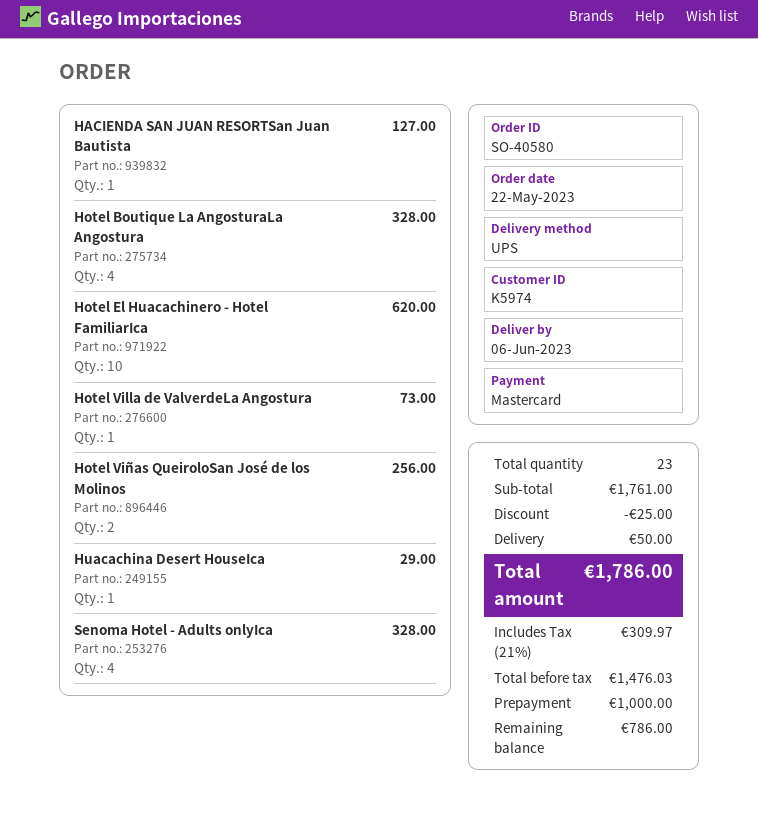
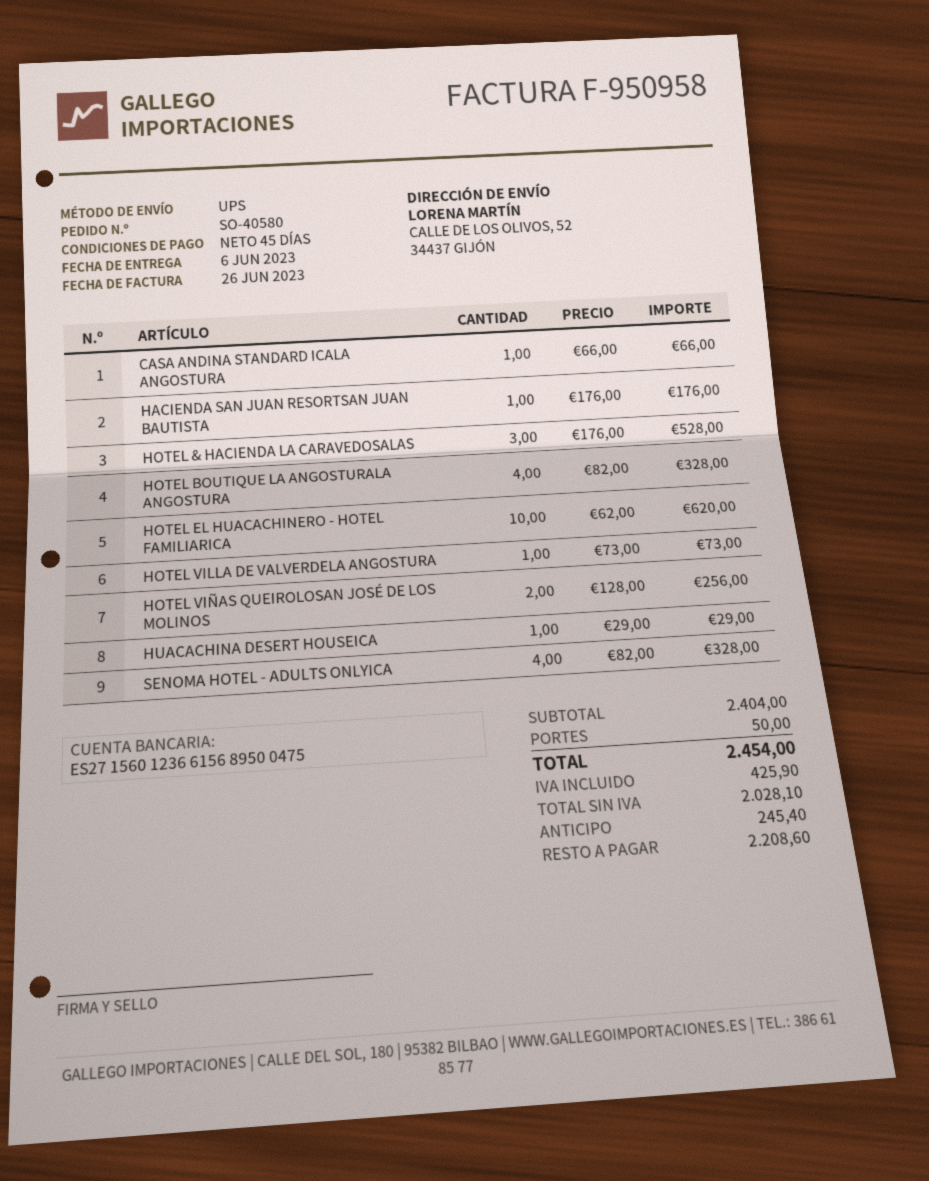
HACIENDA SAN JUAN RESORTSan Juan Bautista: 1 for 127.00 -> 1 for 176.00
CASA ANDINA STANDARD ICALA ANGOSTURA: none -> 1 for 66.00
HOTEL & HACIENDA LA CARAVEDOSALAS: none -> 3 for 528.00
subtotal: 1761.00 -> 2404.00
discount: 25.00 -> none
net: 1476.03 -> 2028.10
tax: 309.97 -> 425.90
total: 1786.00 -> 2454.00
deposit: 1000.00 -> 245.40
balance: 786.00 -> 2208.60

